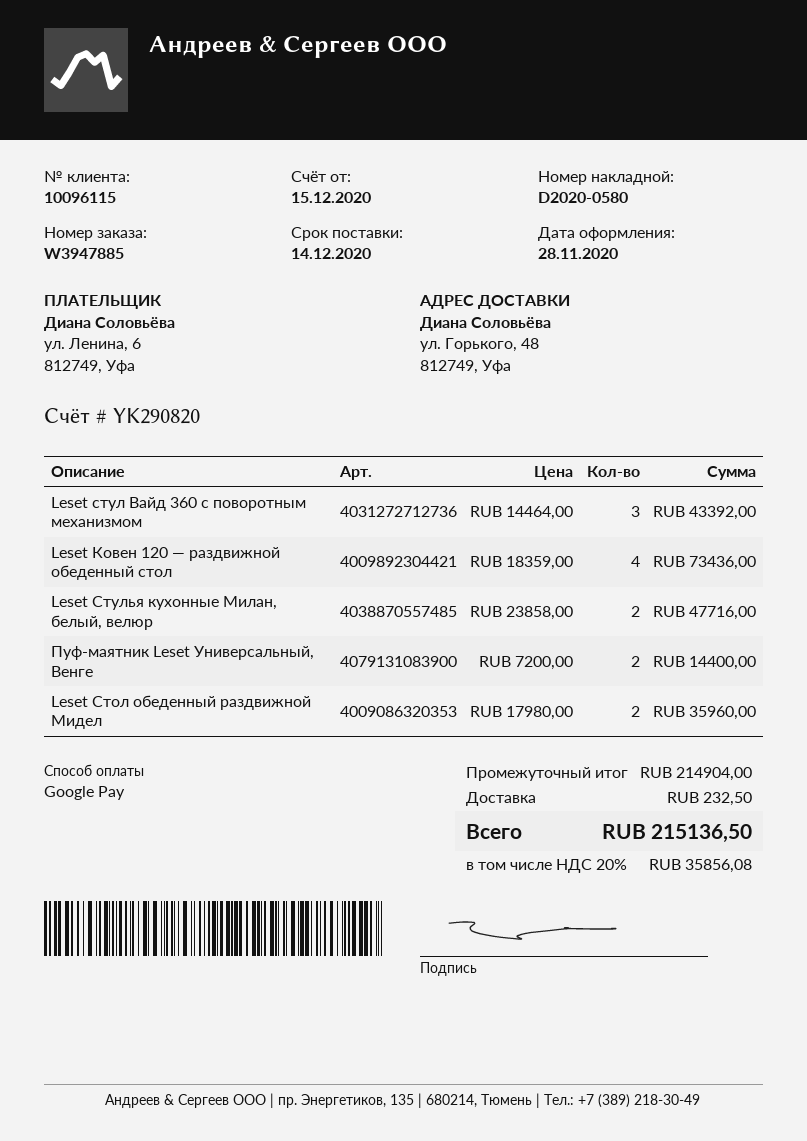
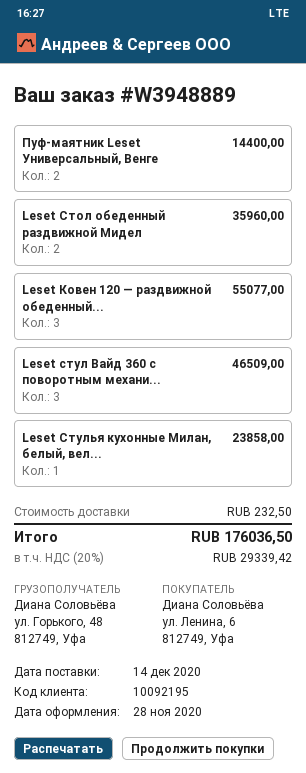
order number: W3947885 -> W3948889
customer number: 10096115 -> 10092195
Leset стул Вайд 360 с поворотным механизмом: 3 for 43392.00 -> 3 for 46509.00
Leset Ковен 120 — раздвижной обеденный стол: 4 for 73436.00 -> 3 for 55077.00
Leset Стулья кухонные Милан, белый, велюр: 2 for 47716.00 -> 1 for 23858.00
tax: 20% = 35856.08 -> 20% = 29339.42
total: 215136.50 -> 176036.50

